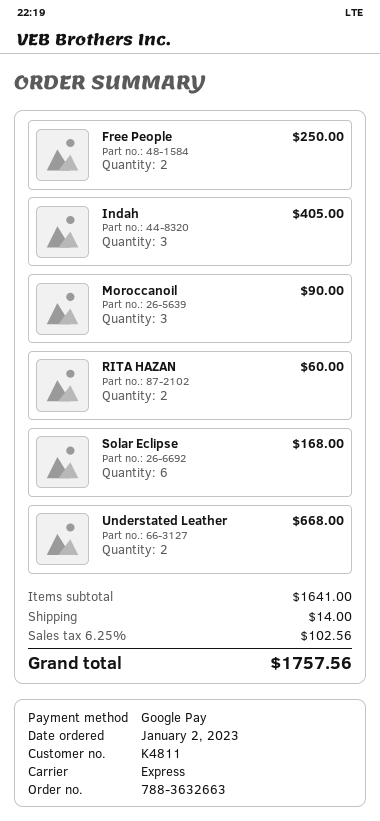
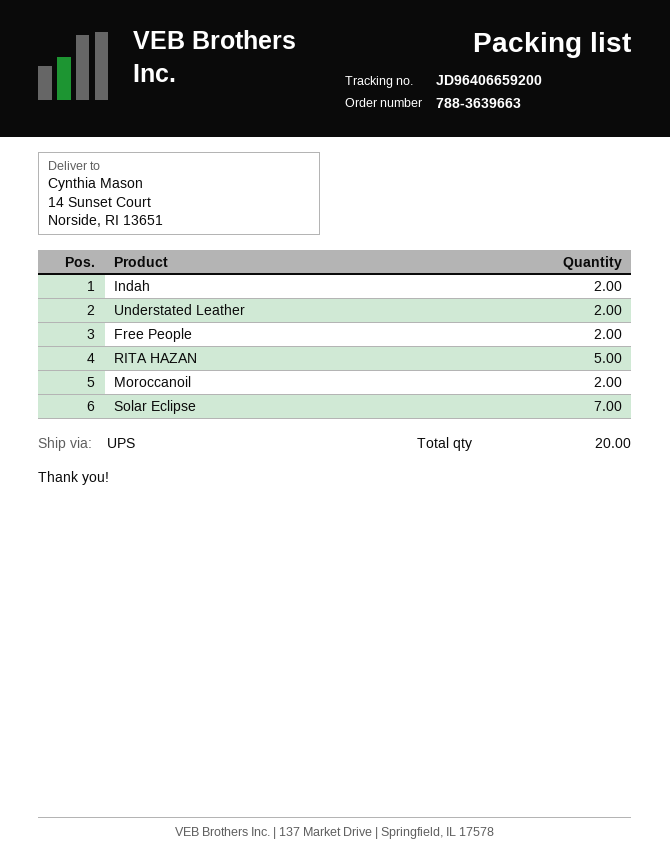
order number: 788-3632663 -> 788-3639663
shipping method: express -> UPS
Indah: 3 -> 2
Moroccanoil: 3 -> 2
RITA HAZAN: 2 -> 5
Solar Eclipse: 6 -> 7

